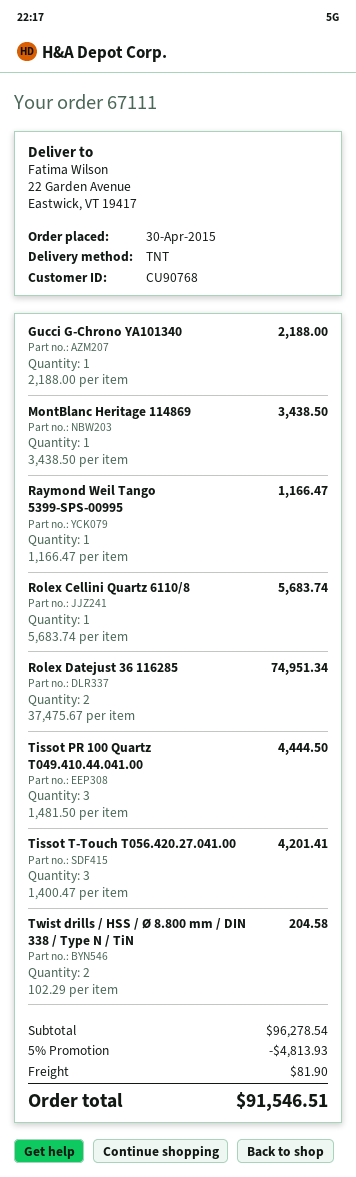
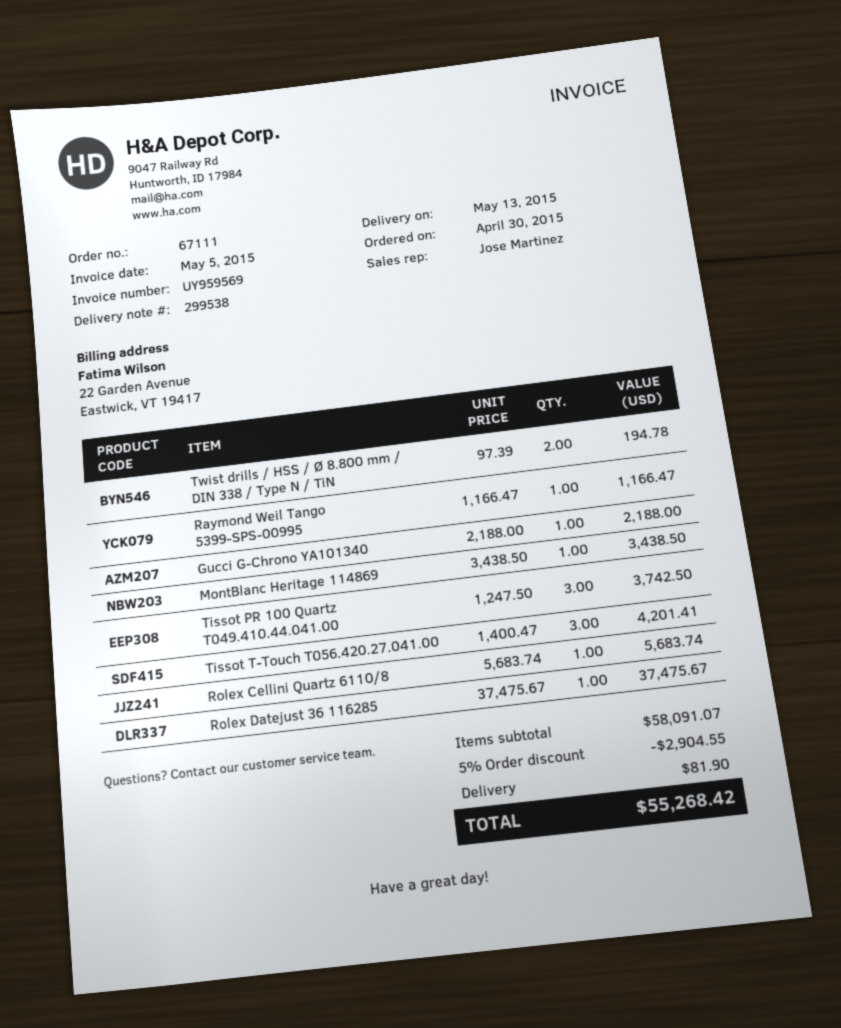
Rolex Datejust 36 116285: 2 x 37475.67 = 74951.34 -> 1 x 37475.67 = 37475.67
Tissot PR 100 Quartz T049.410.44.041.00: 3 x 1481.50 = 4444.50 -> 3 x 1247.50 = 3742.50
Twist drills / HSS / Ø 8.800 mm / DIN 338 / Type N / TiN: 2 x 102.29 = 204.58 -> 2 x 97.39 = 194.78
subtotal: 96278.54 -> 58091.07
discount: 5% = 4813.93 -> 5% = 2904.55
total: 91546.51 -> 55268.42

